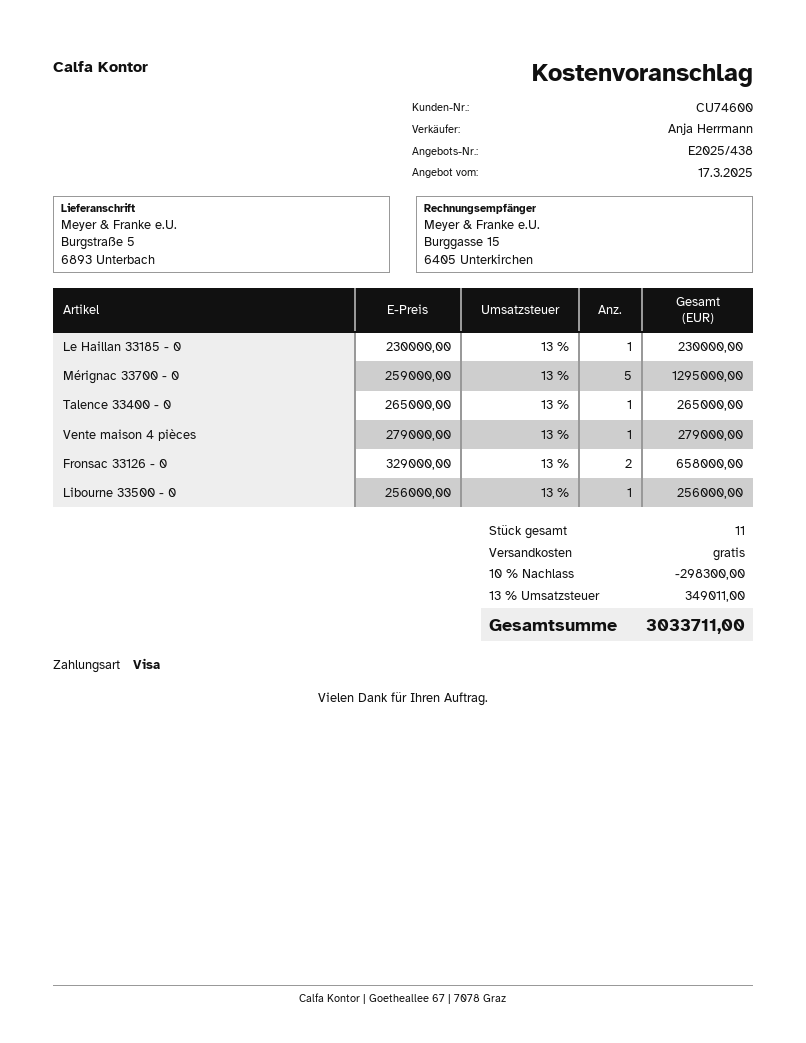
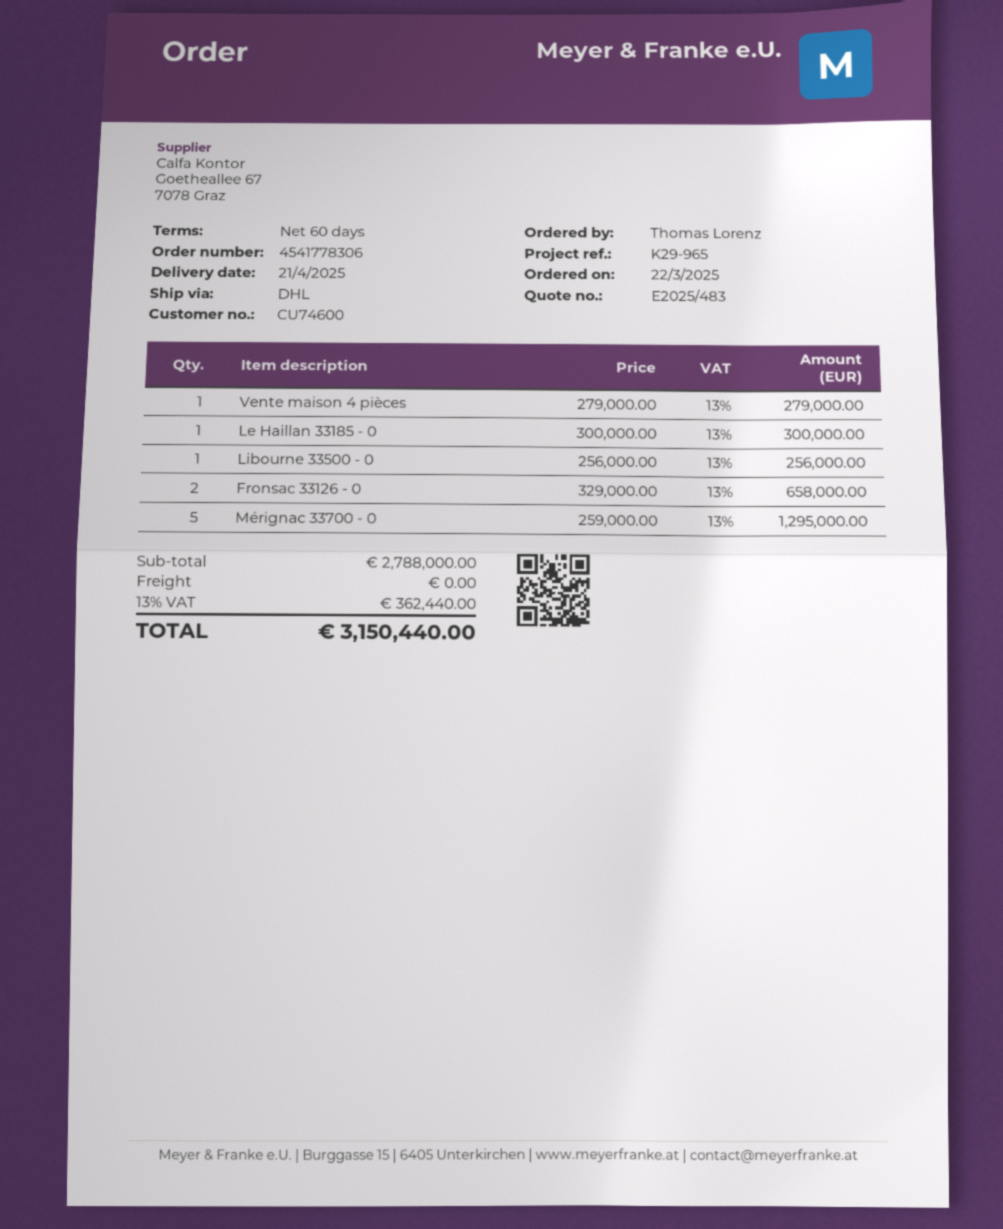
quote number: E2025/438 -> E2025/483
Le Haillan 33185 - 0: 1 x 230000.00 = 230000.00 -> 1 x 300000.00 = 300000.00
Talence 33400 - 0: 1 x 265000.00 = 265000.00 -> none
discount: 10% = 298300.00 -> none
tax: 13% = 349011.00 -> 13% = 362440.00
total: 3033711.00 -> 3150440.00

